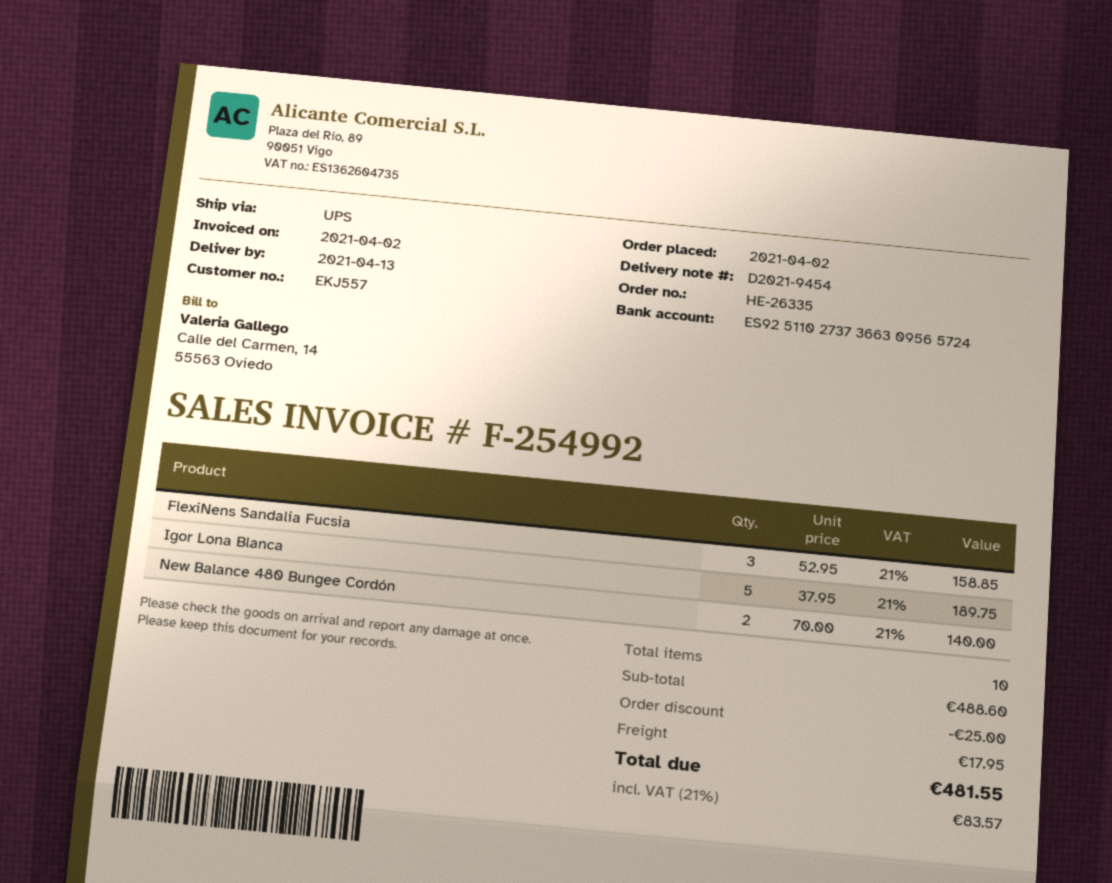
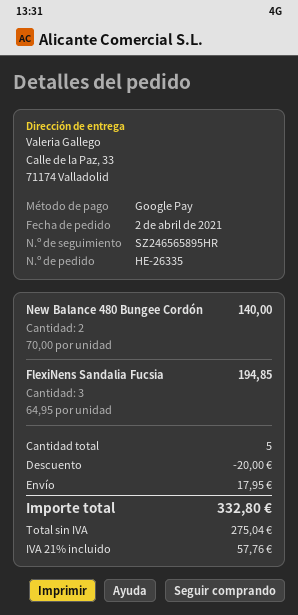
FlexiNens Sandalia Fucsia: 3 x 52.95 = 158.85 -> 3 x 64.95 = 194.85
Igor Lona Blanca: 5 x 37.95 = 189.75 -> none
total quantity: 10 -> 5
discount: 25.00 -> 20.00
tax: 21% = 83.57 -> 21% = 57.76
total: 481.55 -> 332.80

